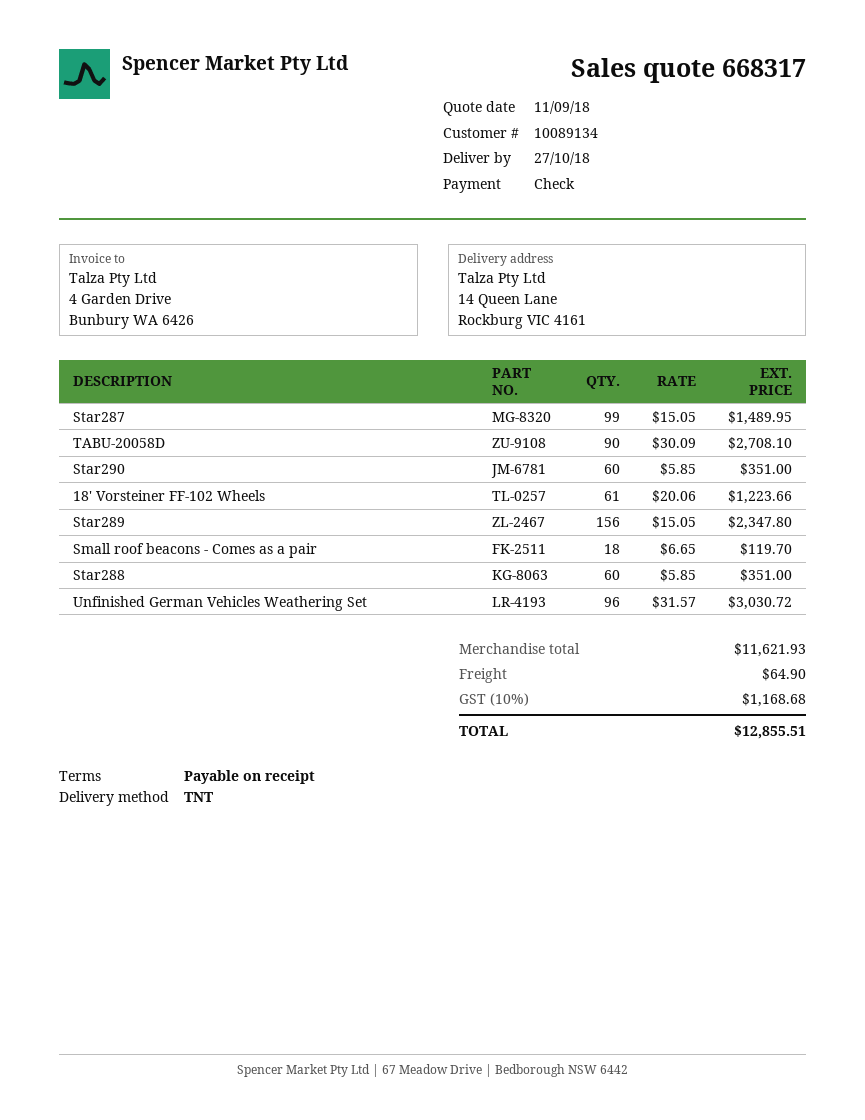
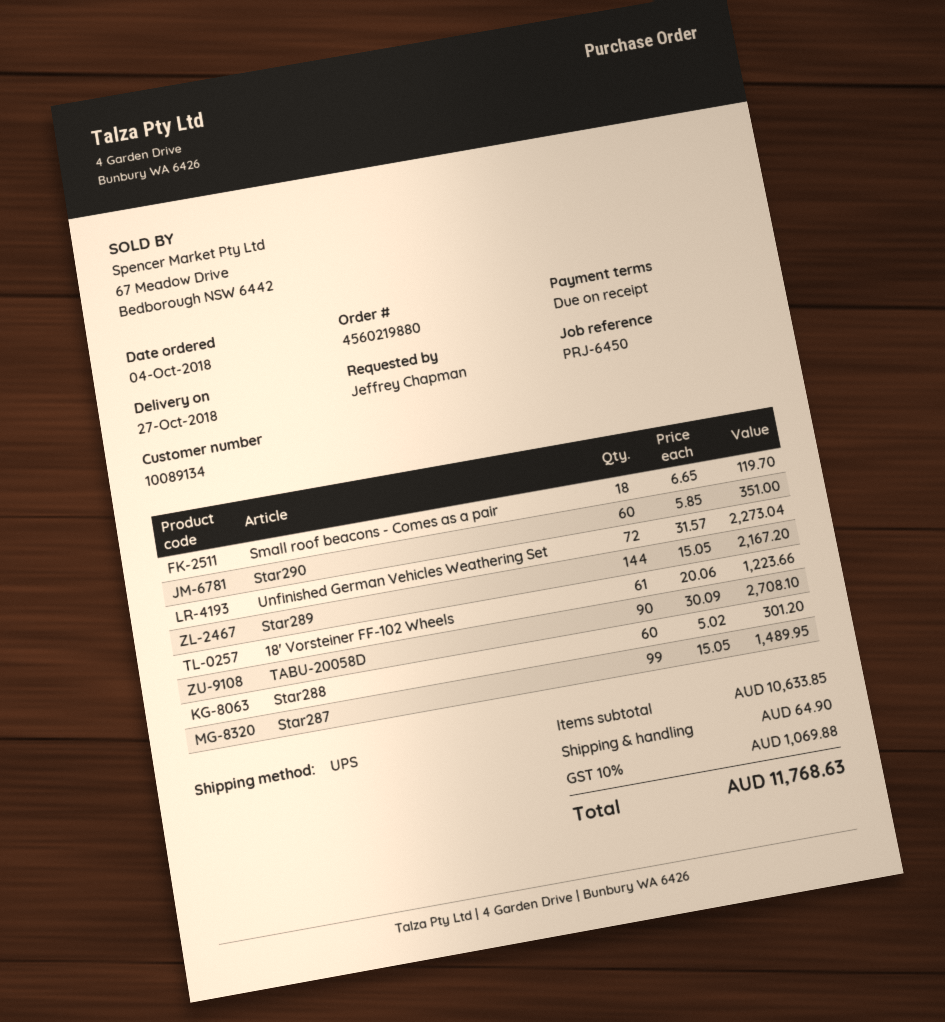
shipping method: TNT -> UPS
Star289: 156 x 15.05 = 2347.80 -> 144 x 15.05 = 2167.20
Star288: 60 x 5.85 = 351.00 -> 60 x 5.02 = 301.20
Unfinished German Vehicles Weathering Set: 96 x 31.57 = 3030.72 -> 72 x 31.57 = 2273.04
subtotal: 11621.93 -> 10633.85
tax: 10% = 1168.68 -> 10% = 1069.88
total: 12855.51 -> 11768.63

